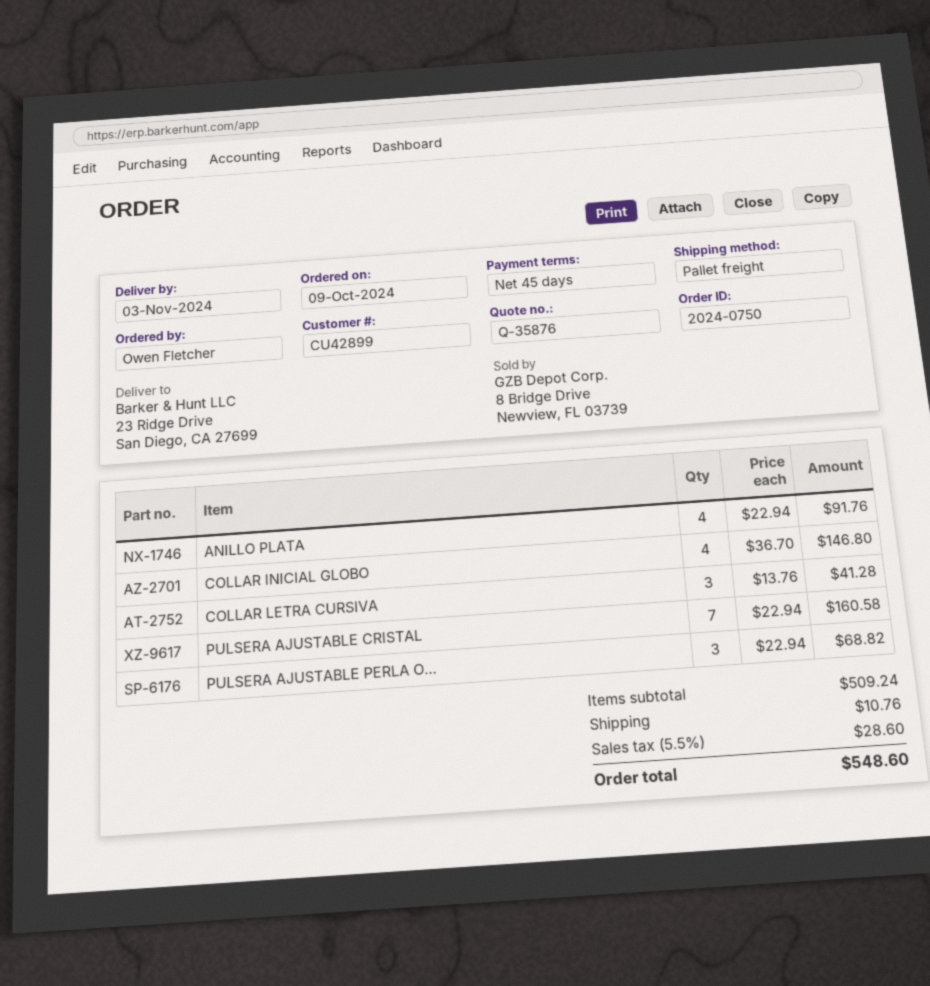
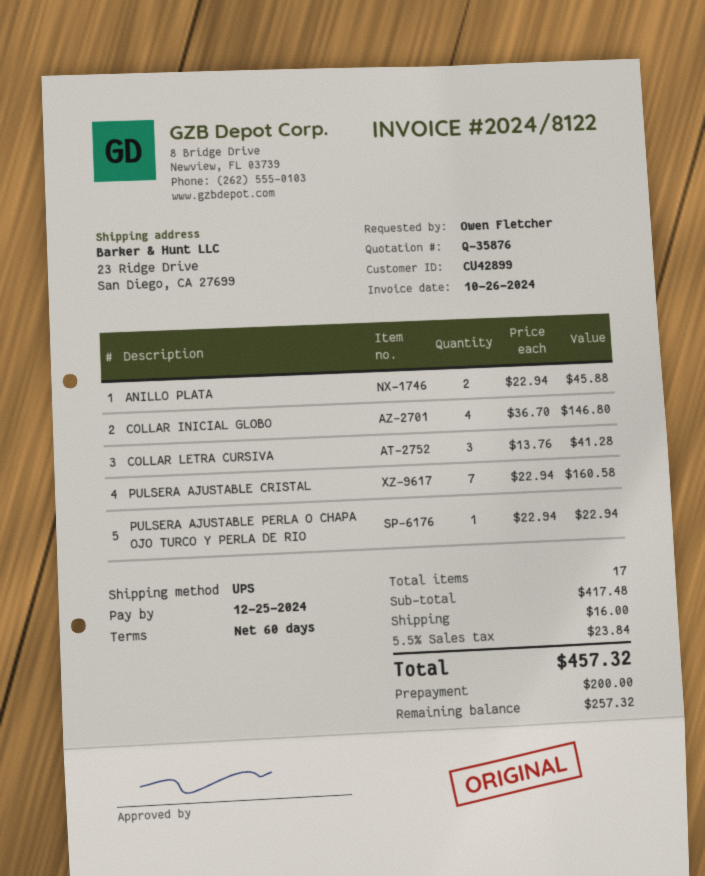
payment terms: 45 days -> 60 days
shipping method: pallet freight -> UPS
ANILLO PLATA: 4 x 22.94 = 91.76 -> 2 x 22.94 = 45.88
PULSERA AJUSTABLE PERLA O...: 3 x 22.94 = 68.82 -> 1 x 22.94 = 22.94
subtotal: 509.24 -> 417.48
shipping: 10.76 -> 16.00
tax: 5.5% = 28.60 -> 5.5% = 23.84
total: 548.60 -> 457.32

